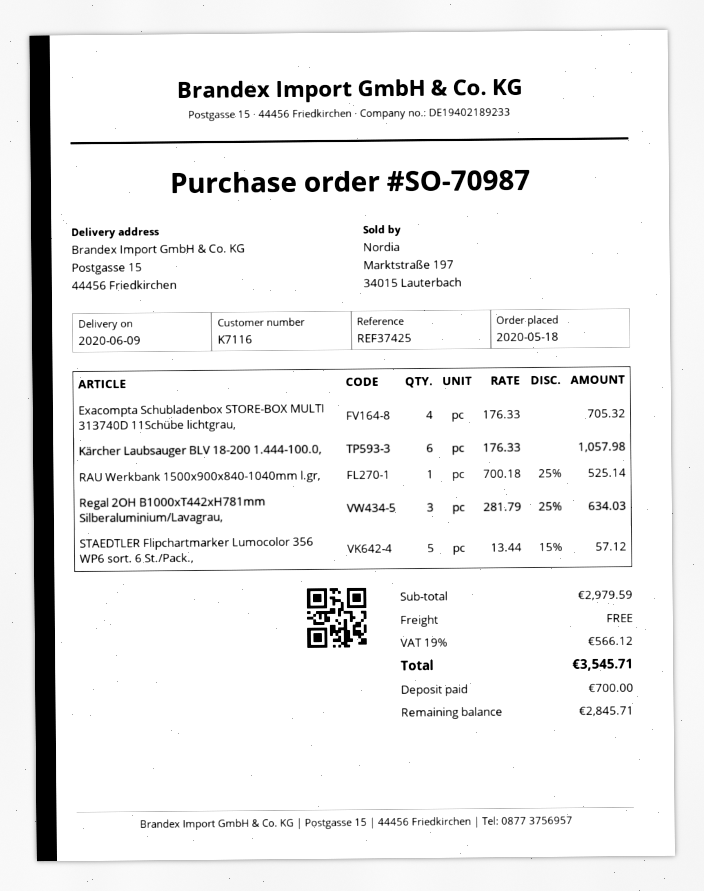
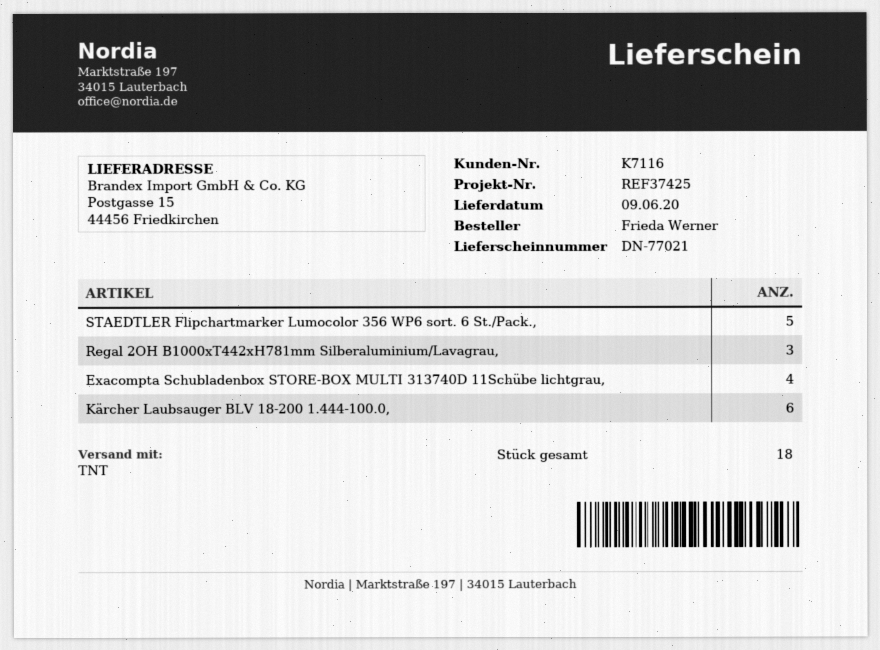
RAU Werkbank 1500x900x840-1040mm l.gr,: 1 -> none

